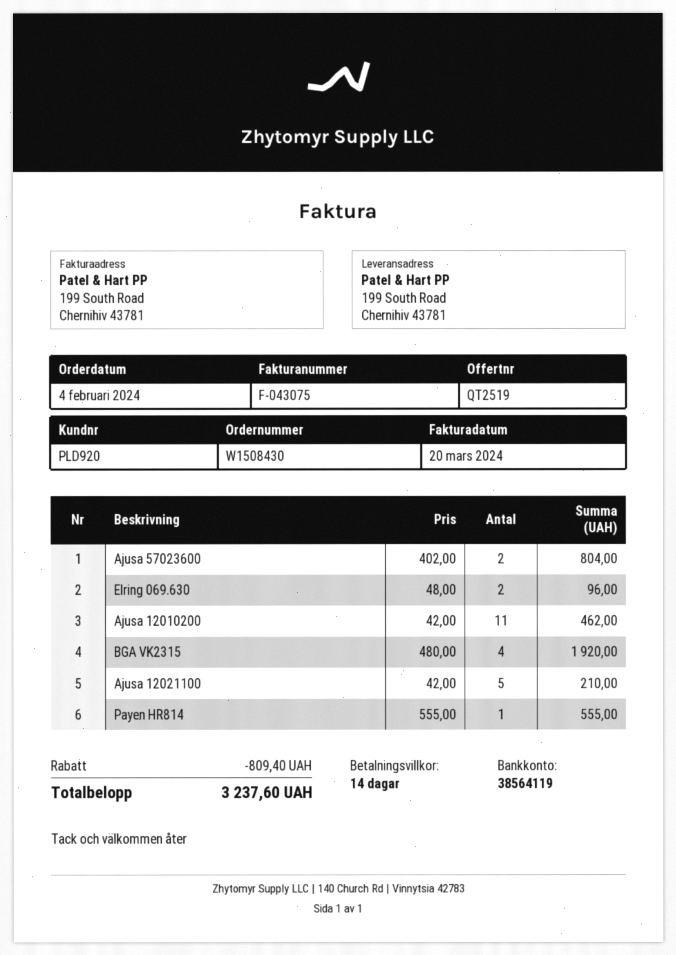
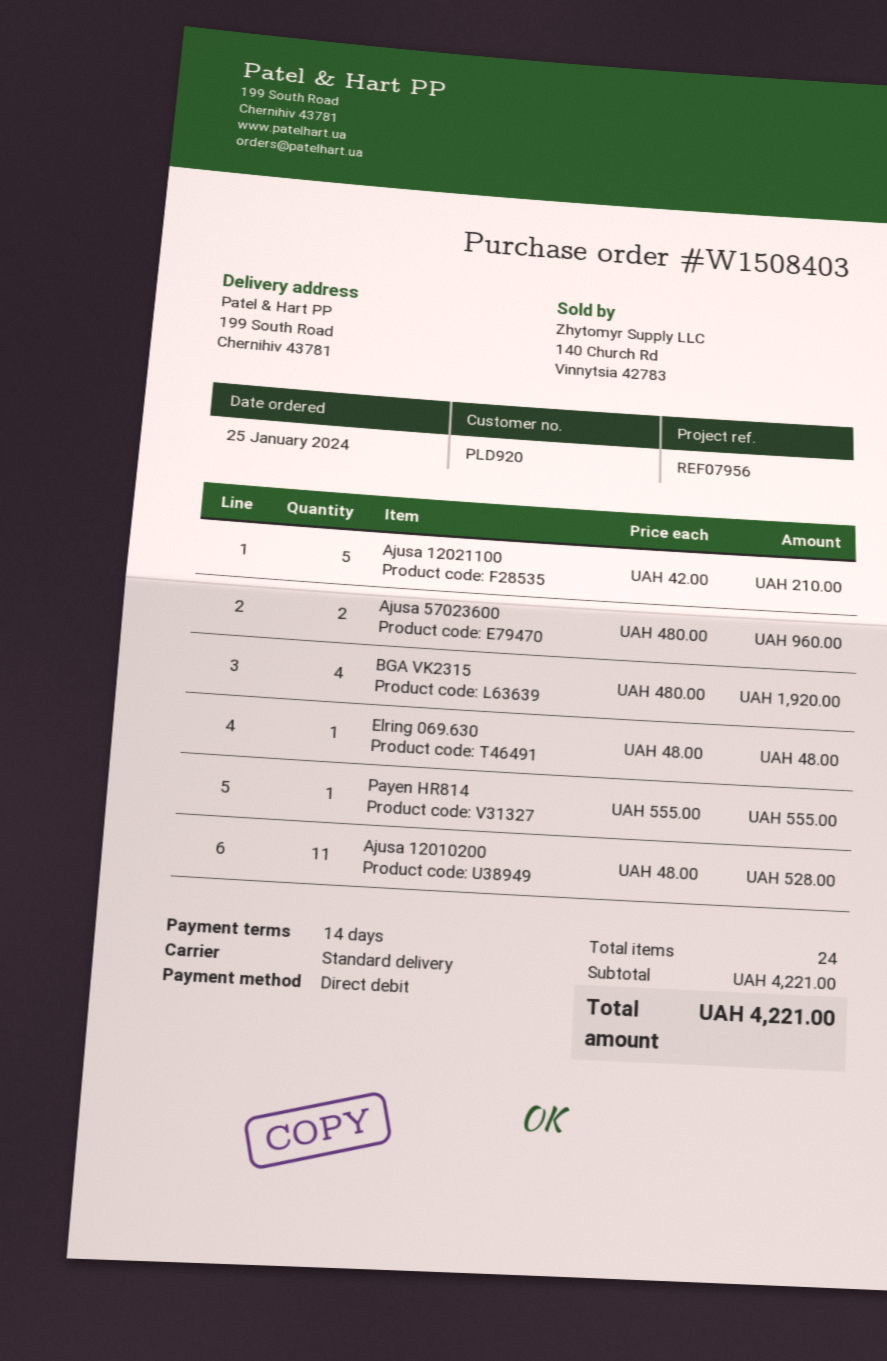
order number: W1508430 -> W1508403
order date: 2024-02-04 -> 2024-01-25
Ajusa 57023600: 2 x 402.00 = 804.00 -> 2 x 480.00 = 960.00
Elring 069.630: 2 x 48.00 = 96.00 -> 1 x 48.00 = 48.00
Ajusa 12010200: 11 x 42.00 = 462.00 -> 11 x 48.00 = 528.00
discount: 809.40 -> none
total: 3237.60 -> 4221.00

